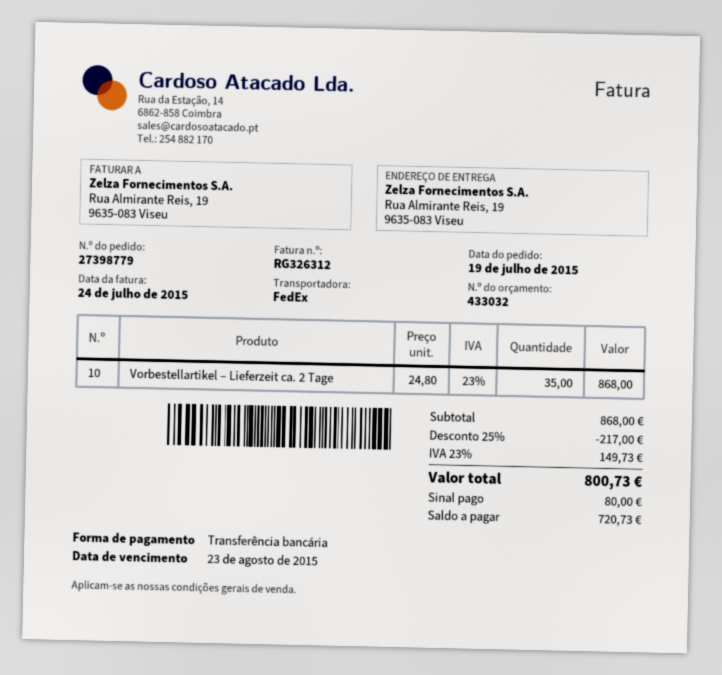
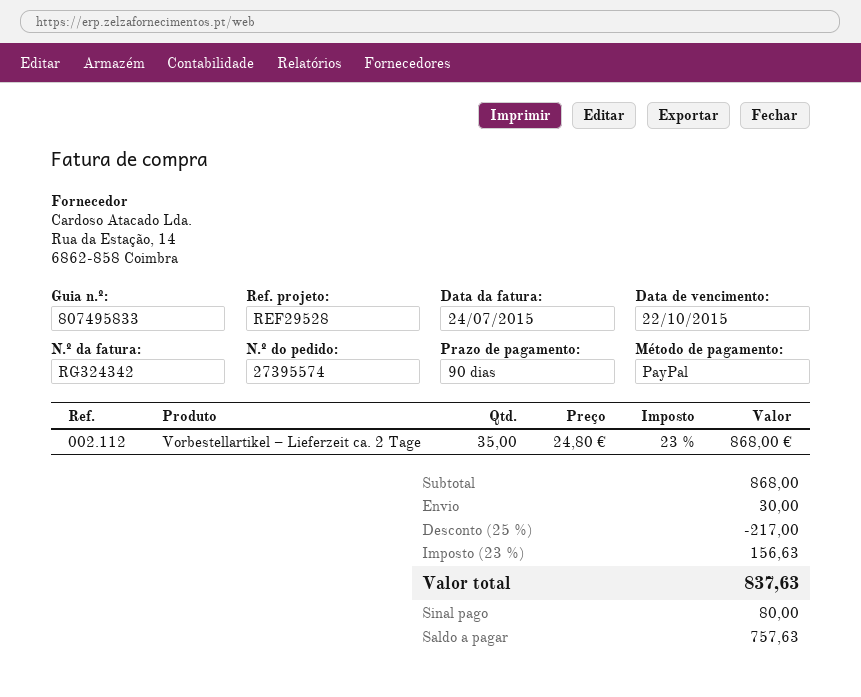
order number: 27398779 -> 27395574
invoice number: RG326312 -> RG324342
due date: 2015-08-23 -> 2015-10-22
payment method: bank transfer -> PayPal
shipping: none -> 30.00
tax: 23% = 149.73 -> 23% = 156.63
total: 800.73 -> 837.63
balance: 720.73 -> 757.63

